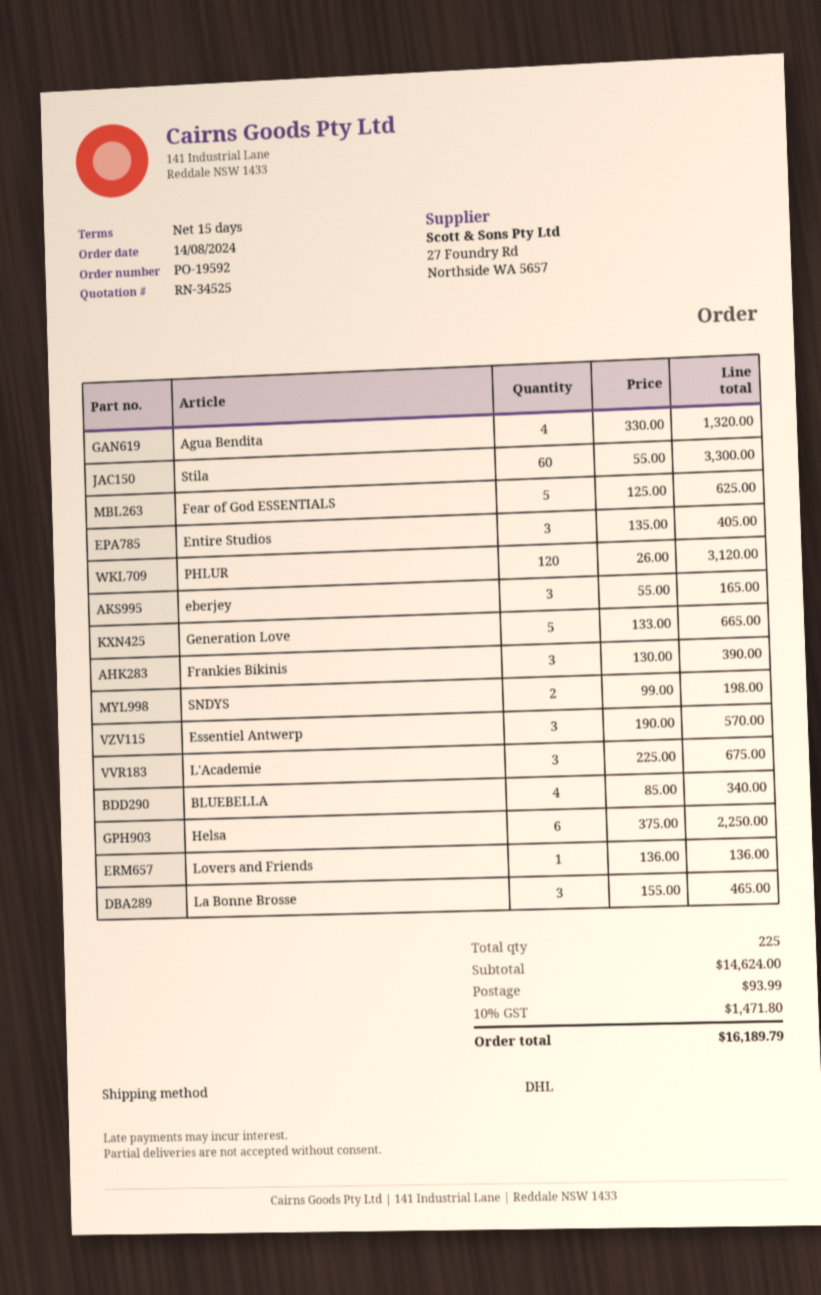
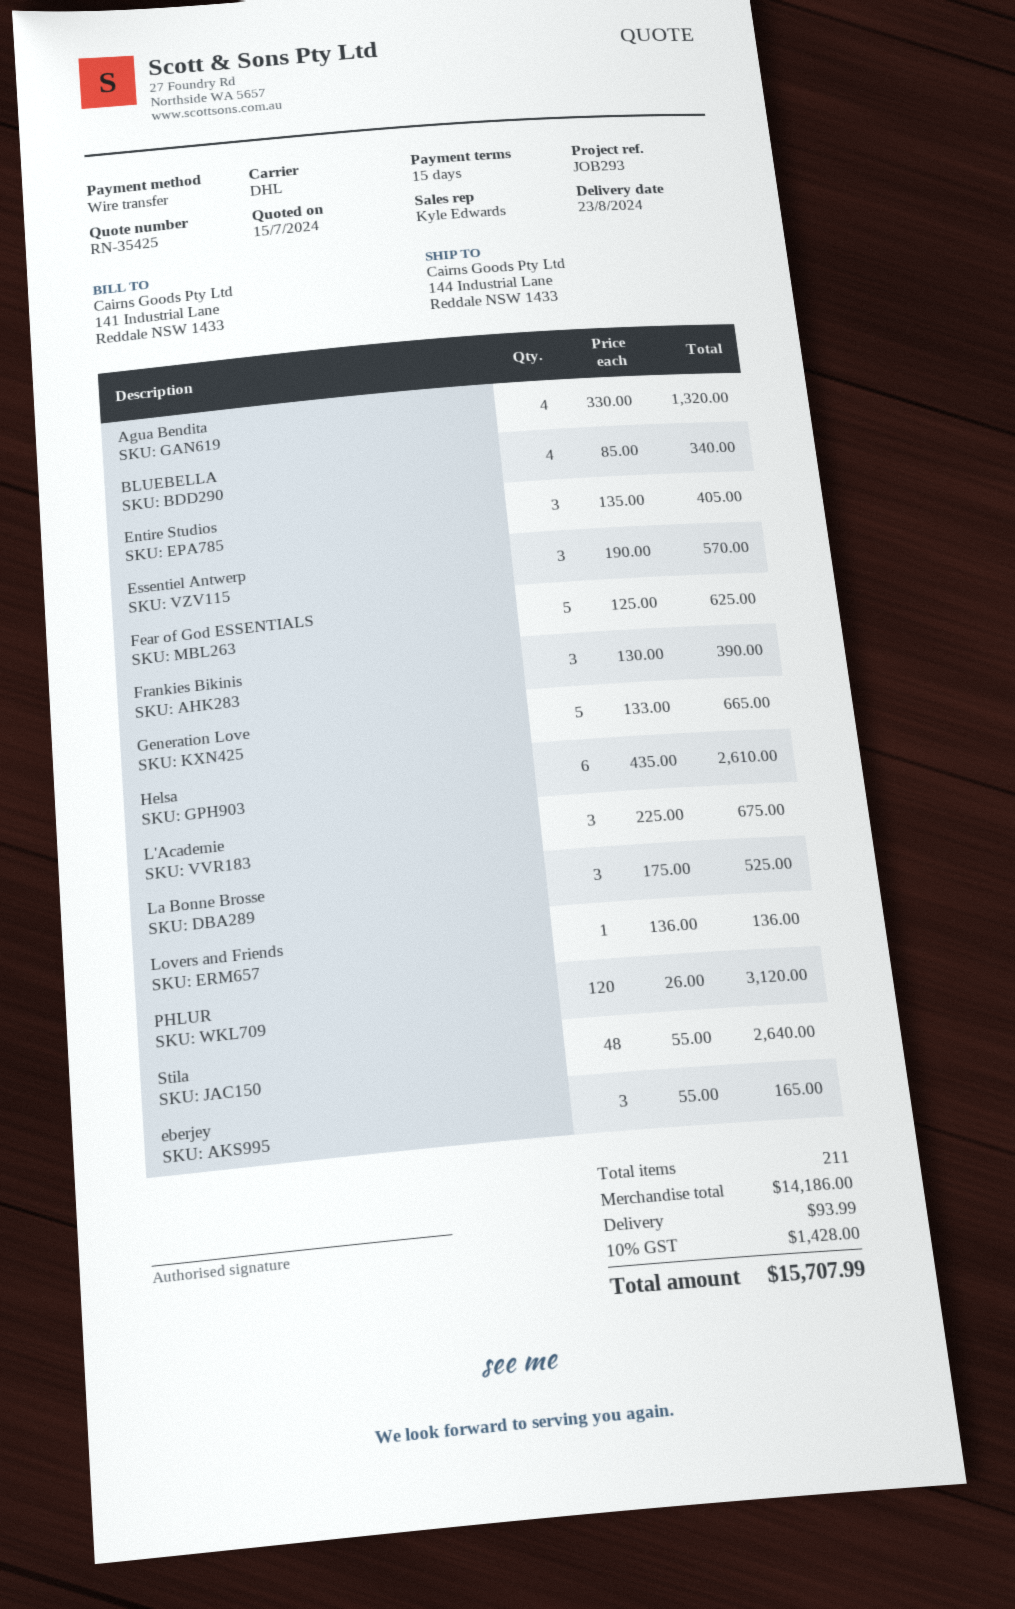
quote number: RN-34525 -> RN-35425
Stila: 60 x 55.00 = 3300.00 -> 48 x 55.00 = 2640.00
SNDYS: 2 x 99.00 = 198.00 -> none
Helsa: 6 x 375.00 = 2250.00 -> 6 x 435.00 = 2610.00
La Bonne Brosse: 3 x 155.00 = 465.00 -> 3 x 175.00 = 525.00
total quantity: 225 -> 211
subtotal: 14624.00 -> 14186.00
tax: 10% = 1471.80 -> 10% = 1428.00
total: 16189.79 -> 15707.99

